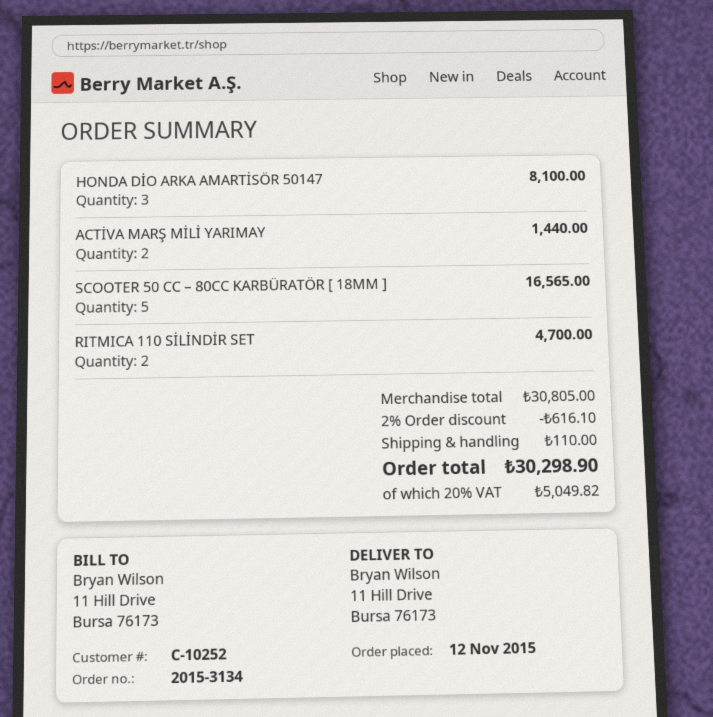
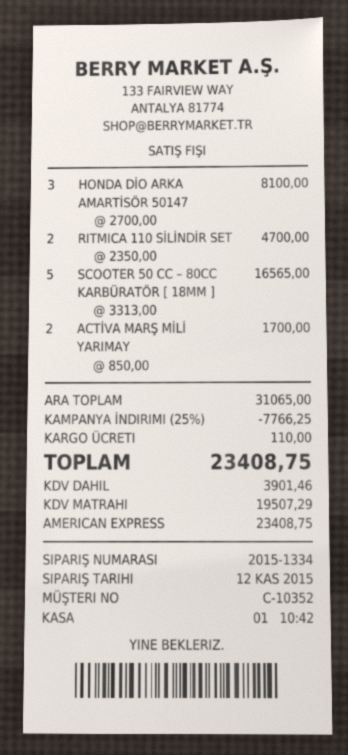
order number: 2015-3134 -> 2015-1334
customer number: C-10252 -> C-10352
ACTİVA MARŞ MİLİ YARIMAY: 2 for 1440.00 -> 2 for 1700.00
subtotal: 30805.00 -> 31065.00
discount: 2% = 616.10 -> 25% = 7766.25
tax: 5049.82 -> 3901.46
total: 30298.90 -> 23408.75

